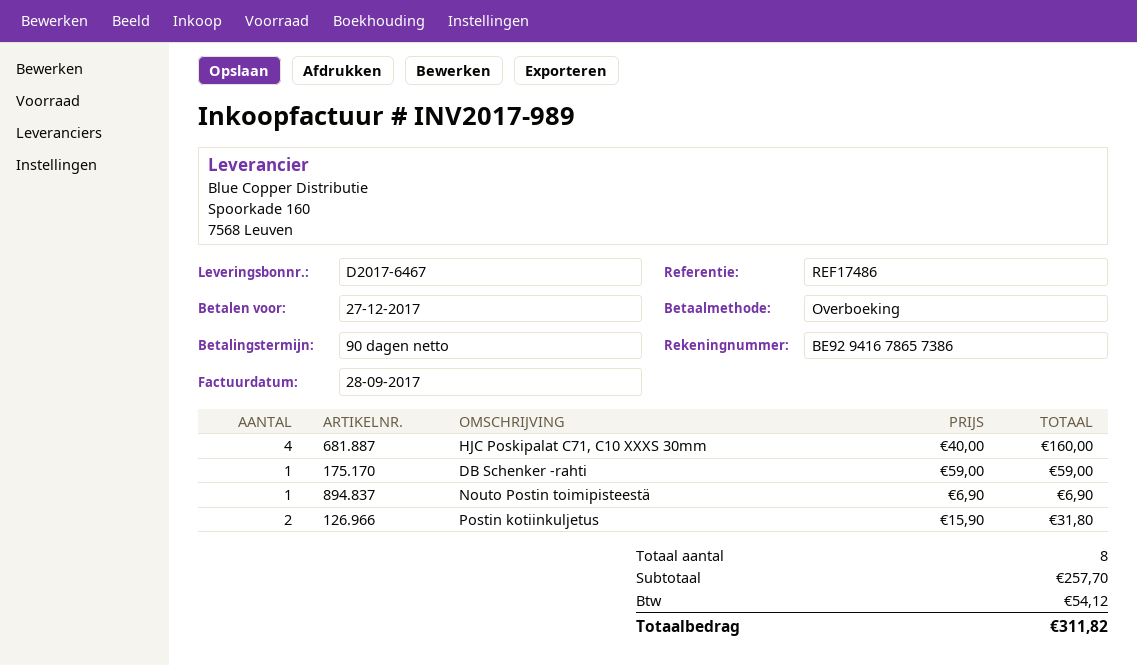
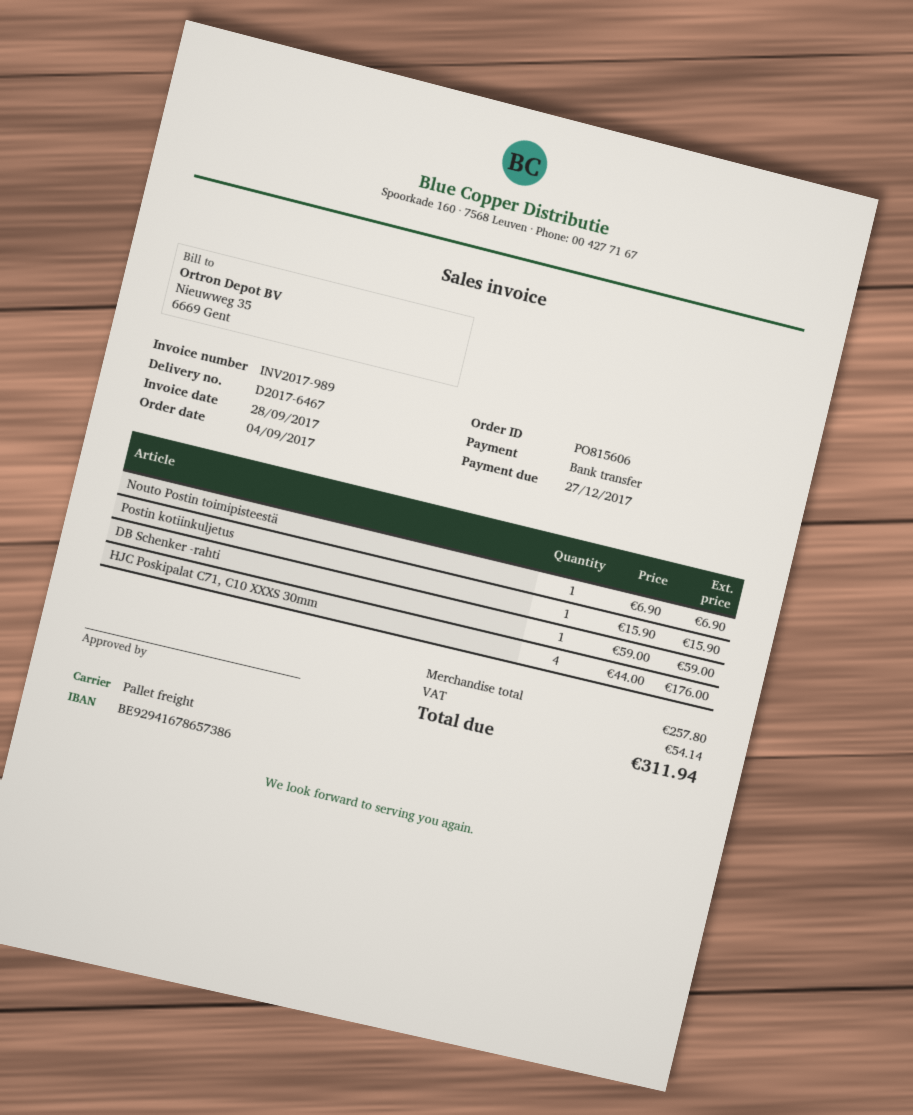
HJC Poskipalat C71, C10 XXXS 30mm: 4 x 40.00 = 160.00 -> 4 x 44.00 = 176.00
Postin kotiinkuljetus: 2 x 15.90 = 31.80 -> 1 x 15.90 = 15.90
subtotal: 257.70 -> 257.80
tax: 54.12 -> 54.14
total: 311.82 -> 311.94

